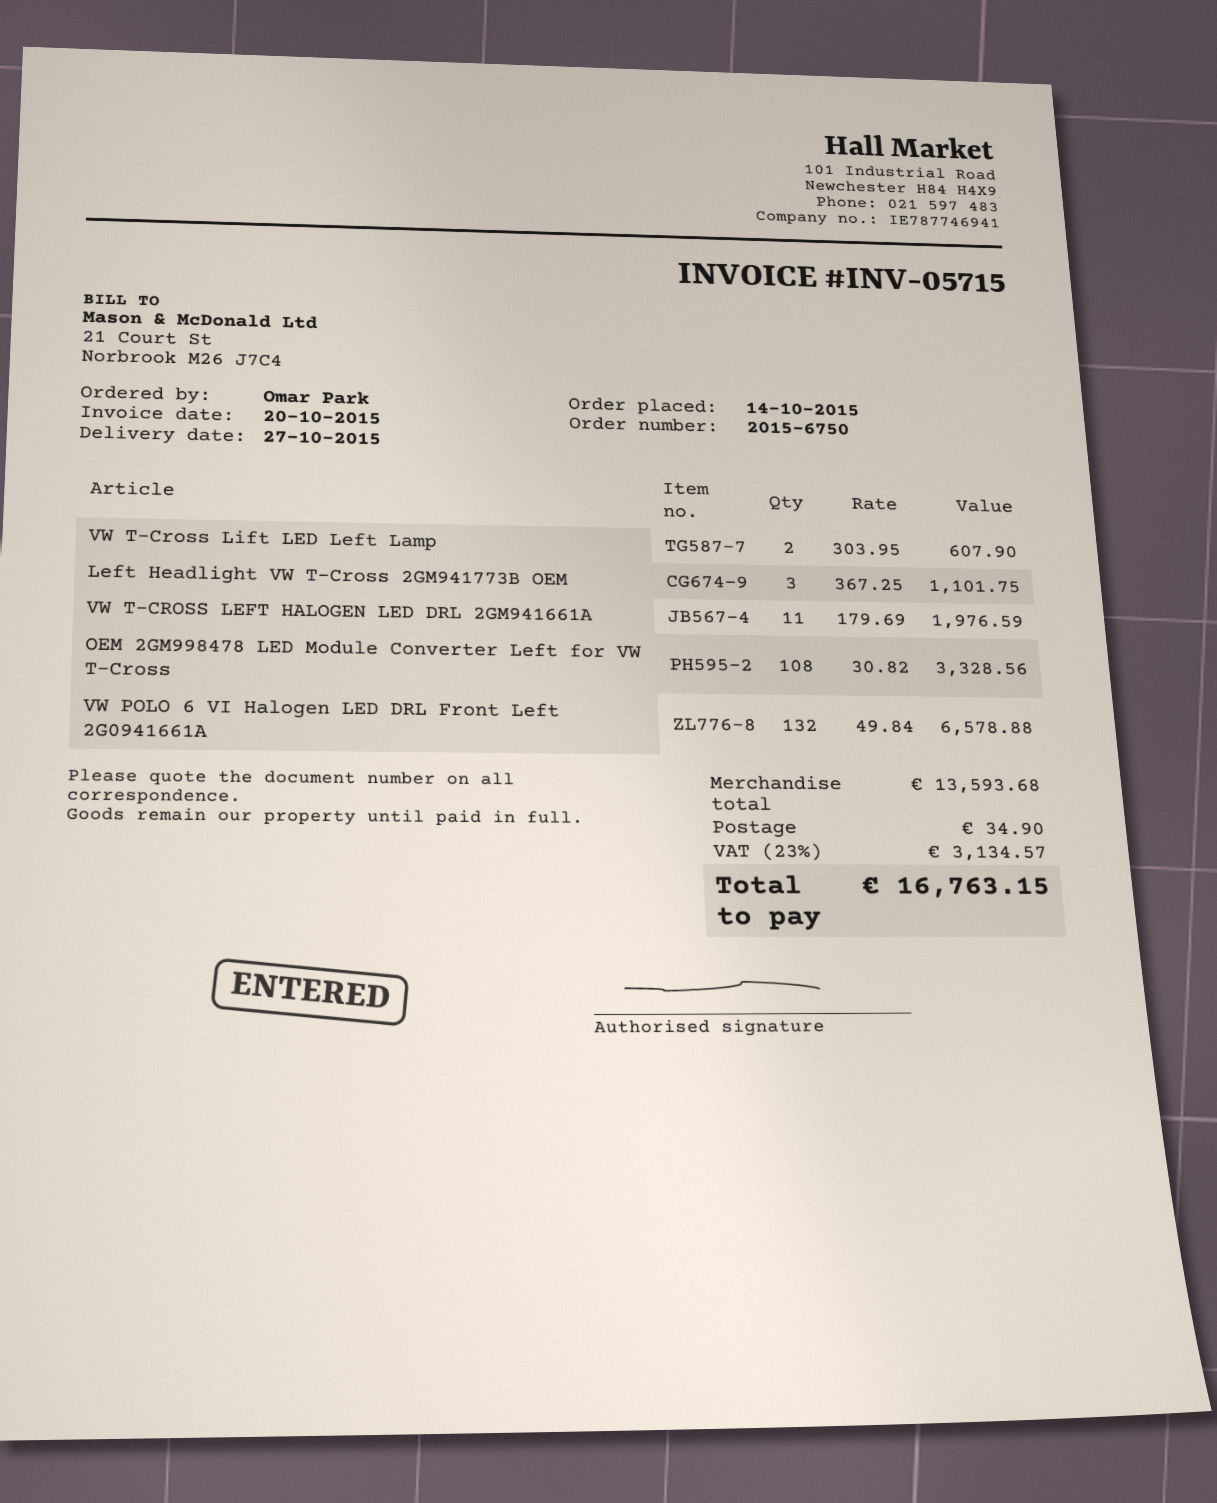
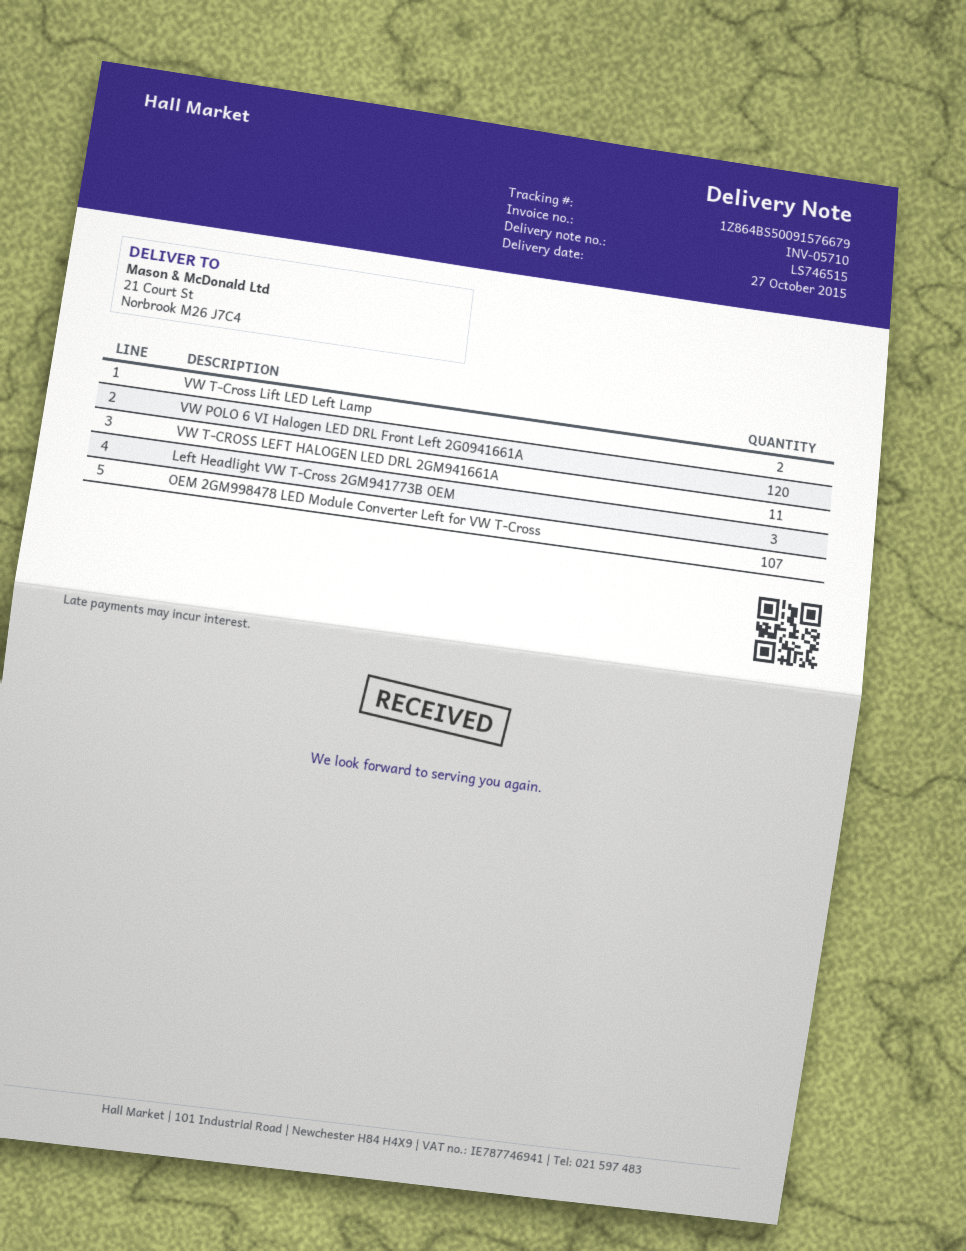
invoice number: INV-05715 -> INV-05710
OEM 2GM998478 LED Module Converter Left for VW T-Cross: 108 -> 107
VW POLO 6 VI Halogen LED DRL Front Left 2G0941661A: 132 -> 120

